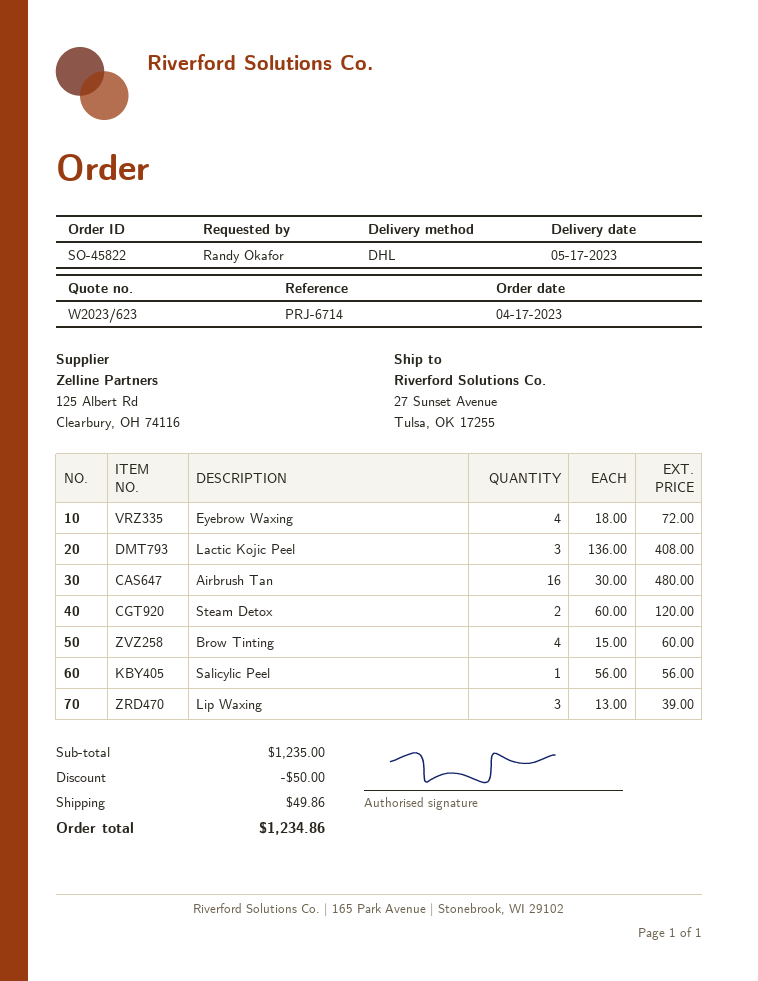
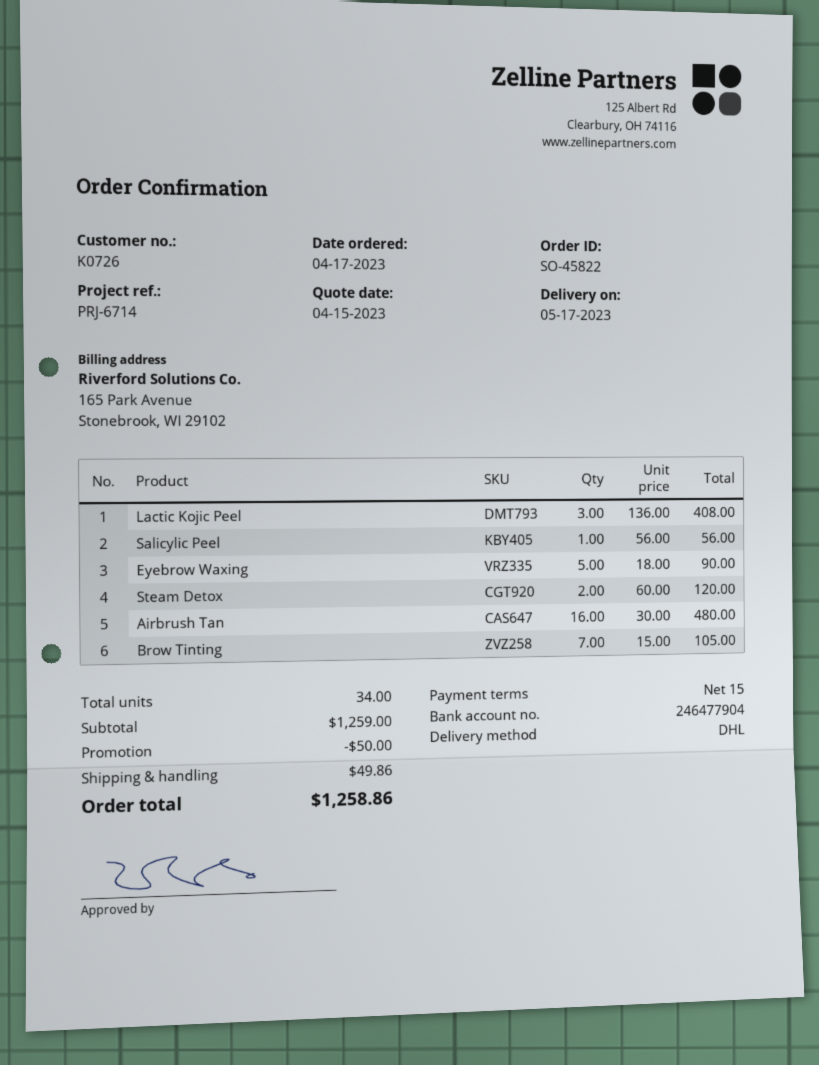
Eyebrow Waxing: 4 x 18.00 = 72.00 -> 5 x 18.00 = 90.00
Brow Tinting: 4 x 15.00 = 60.00 -> 7 x 15.00 = 105.00
Lip Waxing: 3 x 13.00 = 39.00 -> none
subtotal: 1235.00 -> 1259.00
total: 1234.86 -> 1258.86

